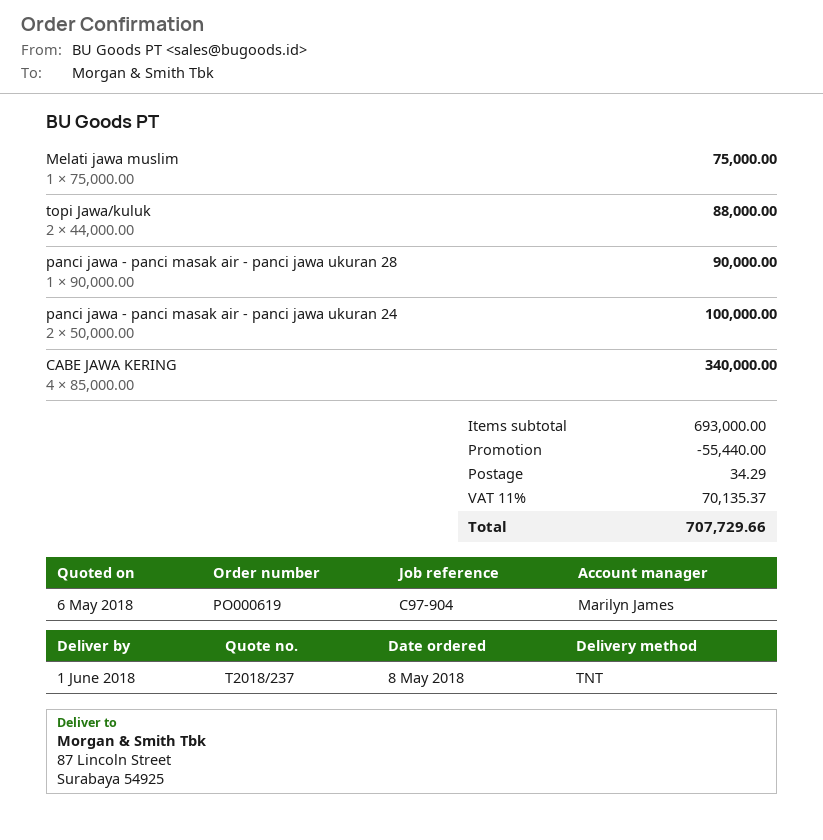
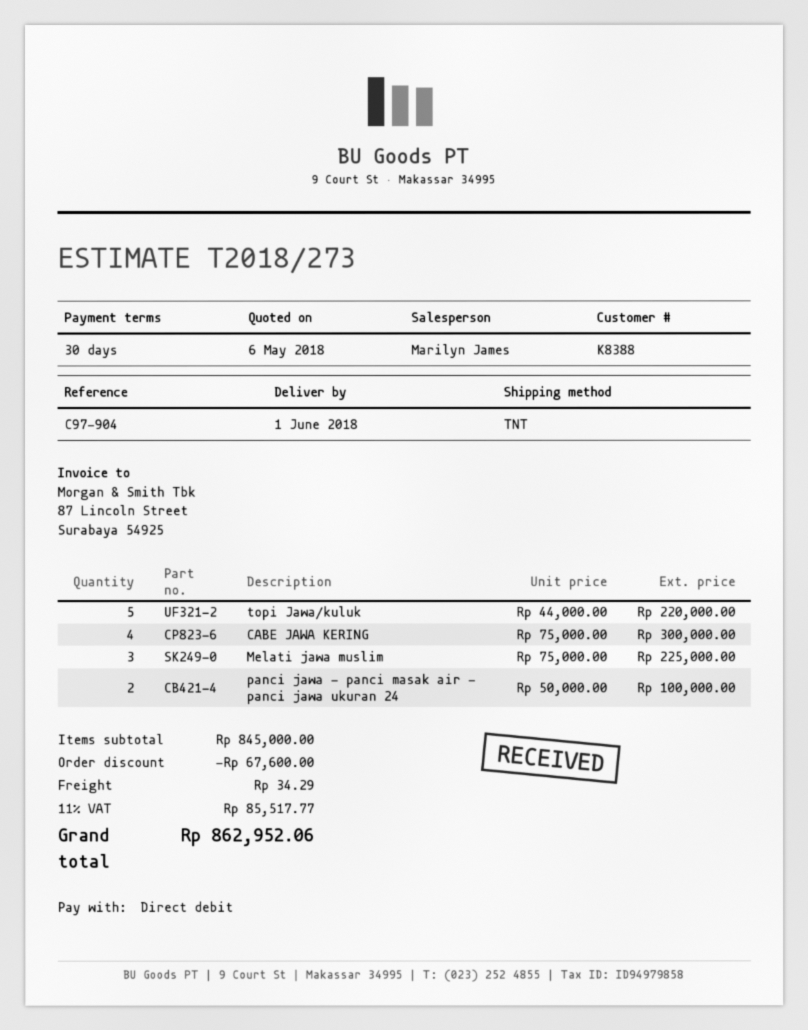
quote number: T2018/237 -> T2018/273
Melati jawa muslim: 1 x 75000.00 = 75000.00 -> 3 x 75000.00 = 225000.00
topi Jawa/kuluk: 2 x 44000.00 = 88000.00 -> 5 x 44000.00 = 220000.00
panci jawa - panci masak air - panci jawa ukuran 28: 1 x 90000.00 = 90000.00 -> none
CABE JAWA KERING: 4 x 85000.00 = 340000.00 -> 4 x 75000.00 = 300000.00
subtotal: 693000.00 -> 845000.00
discount: 55440.00 -> 67600.00
tax: 11% = 70135.37 -> 11% = 85517.77
total: 707729.66 -> 862952.06

